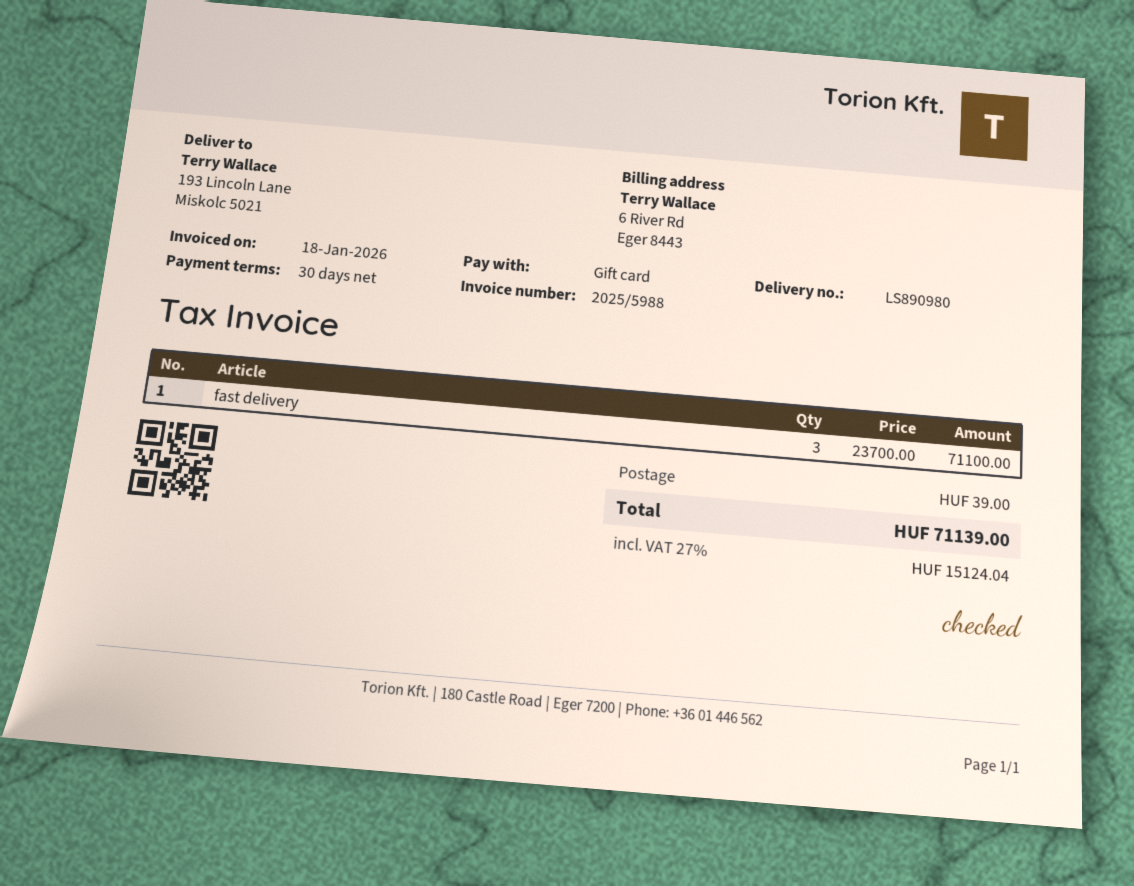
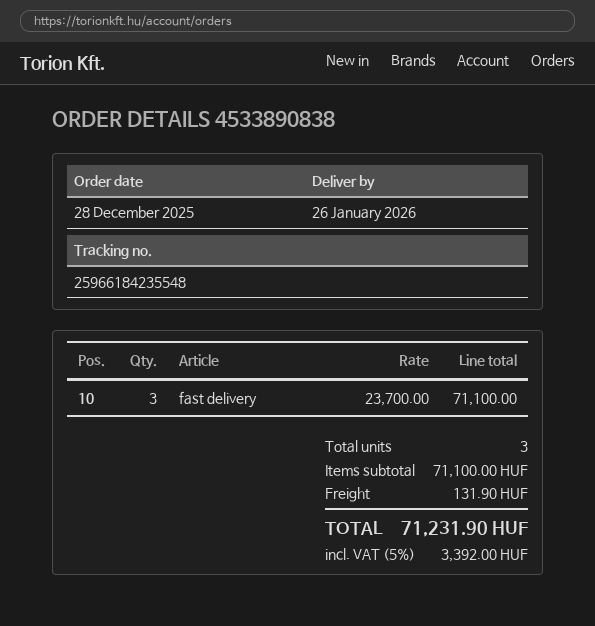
shipping: 39.00 -> 131.90
tax: 27% = 15124.04 -> 5% = 3392.00
total: 71139.00 -> 71231.90

